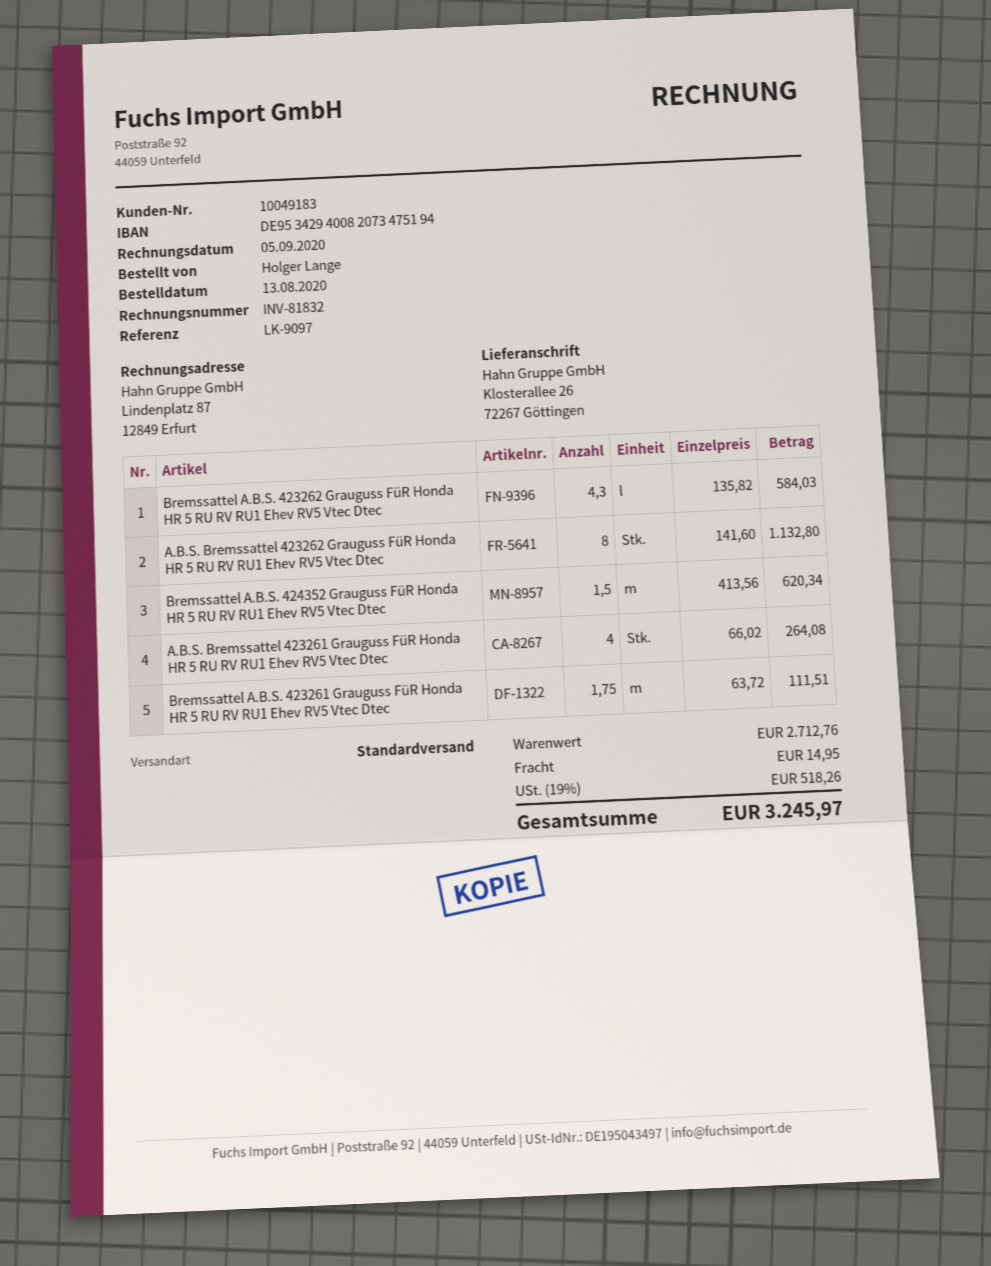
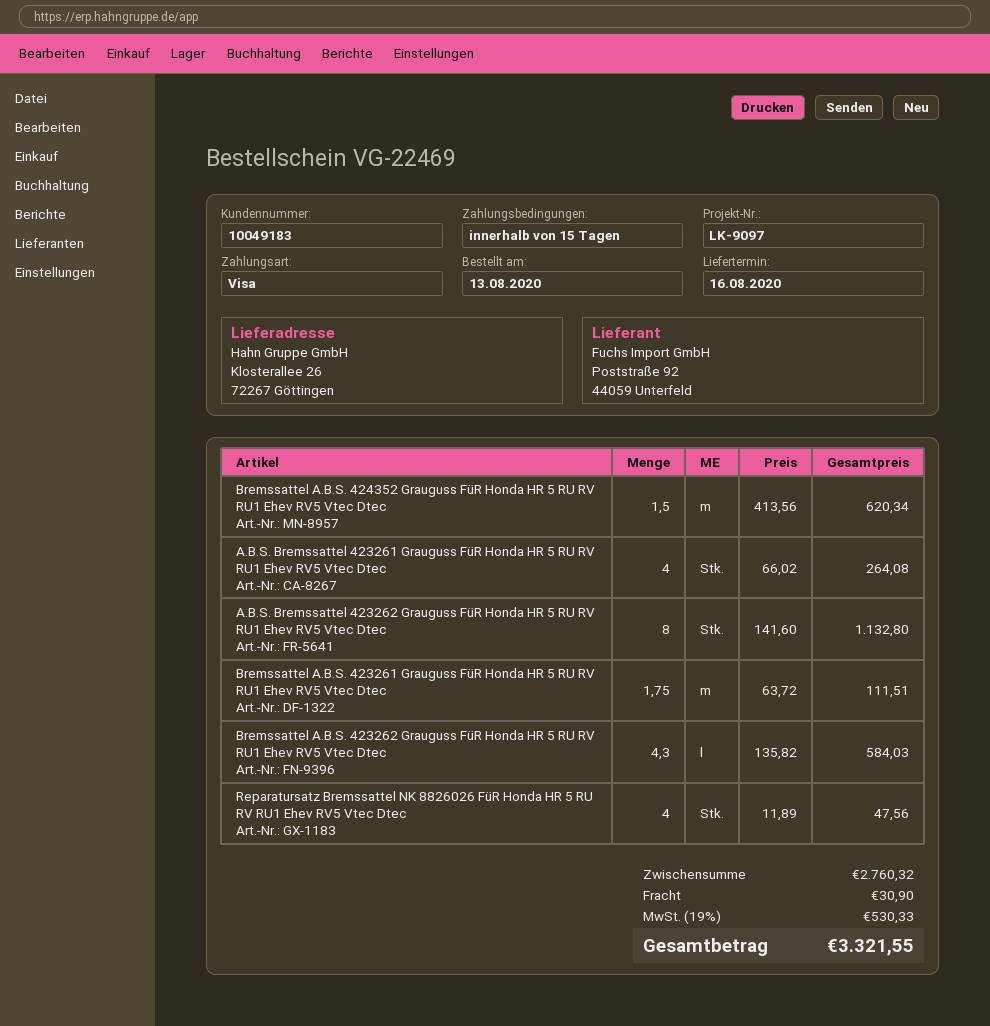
Reparatursatz Bremssattel NK 8826026 FüR Honda HR 5 RU RV RU1 Ehev RV5 Vtec Dtec: none -> 4 x 11.89 = 47.56
subtotal: 2712.76 -> 2760.32
shipping: 14.95 -> 30.90
tax: 19% = 518.26 -> 19% = 530.33
total: 3245.97 -> 3321.55

